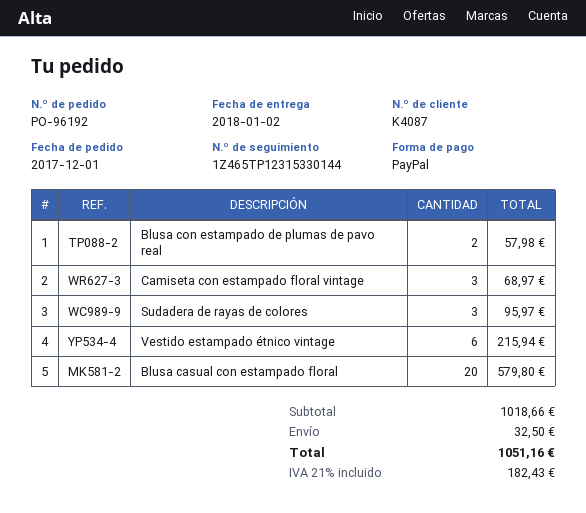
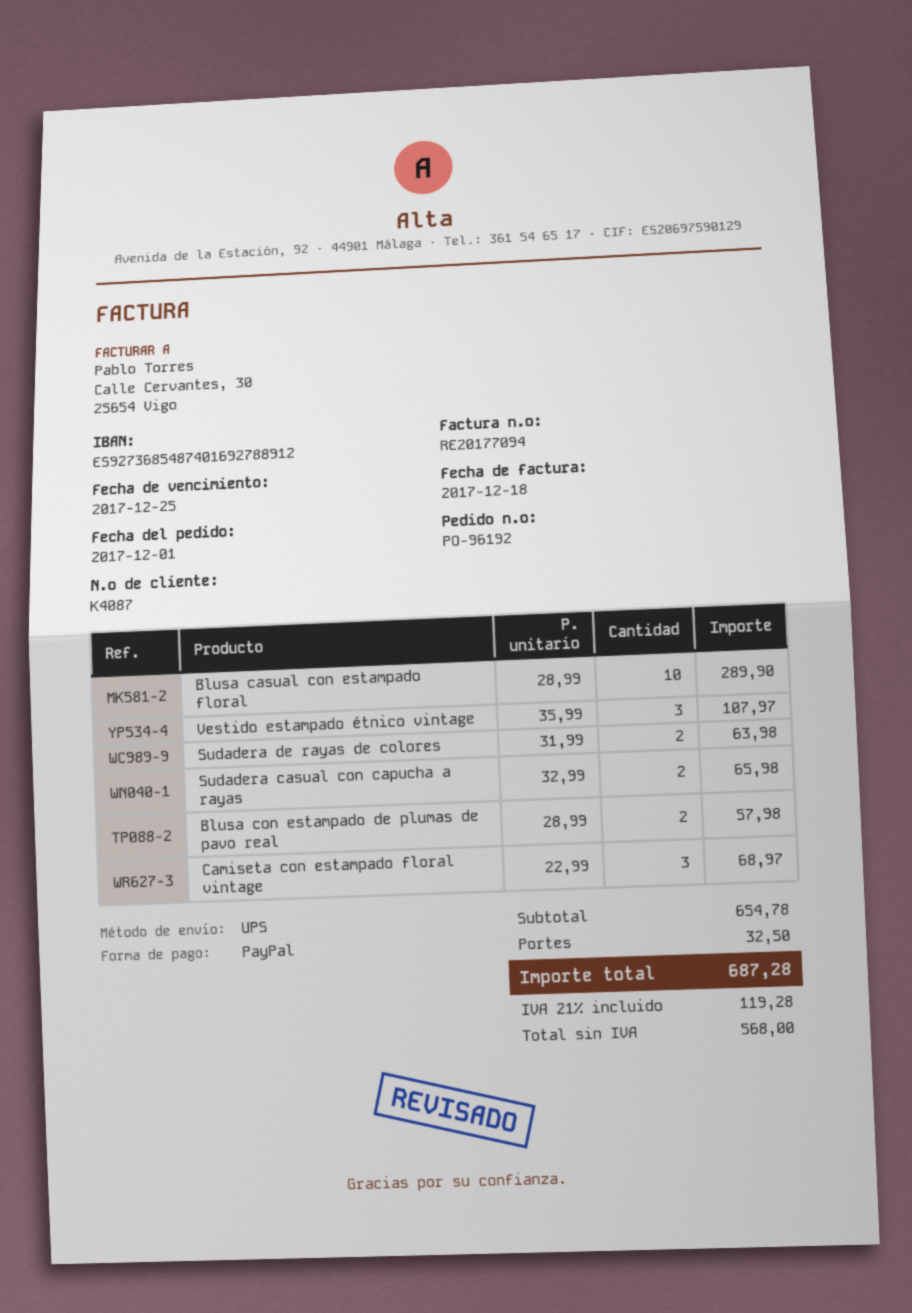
Sudadera de rayas de colores: 3 for 95.97 -> 2 for 63.98
Vestido estampado étnico vintage: 6 for 215.94 -> 3 for 107.97
Blusa casual con estampado floral: 20 for 579.80 -> 10 for 289.90
Sudadera casual con capucha a rayas: none -> 2 for 65.98
subtotal: 1018.66 -> 654.78
tax: 21% = 182.43 -> 21% = 119.28
total: 1051.16 -> 687.28

